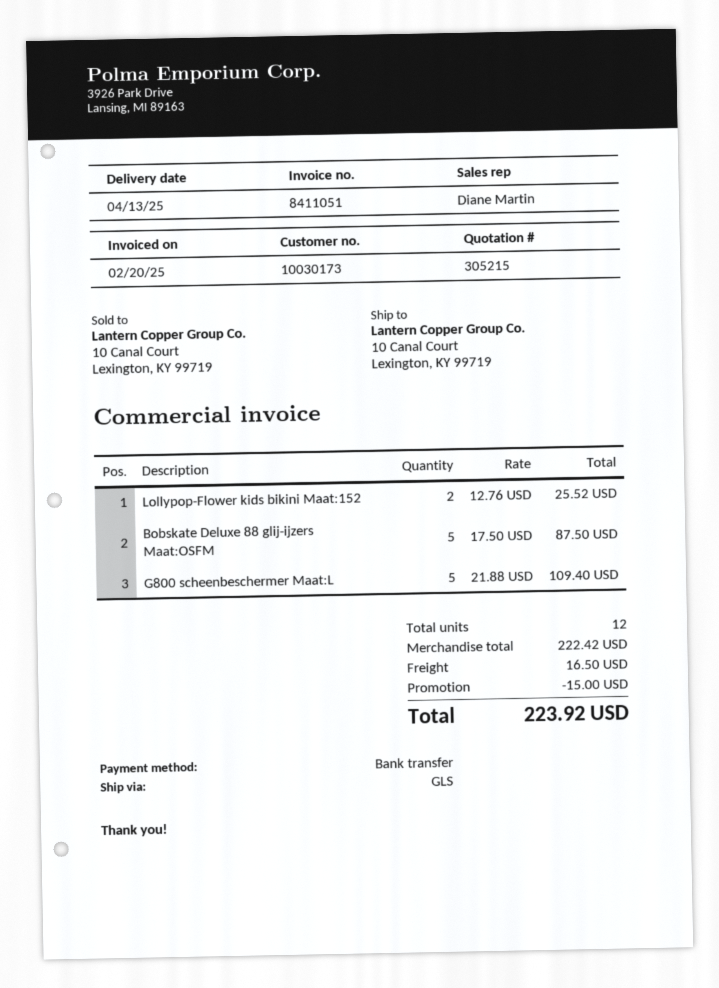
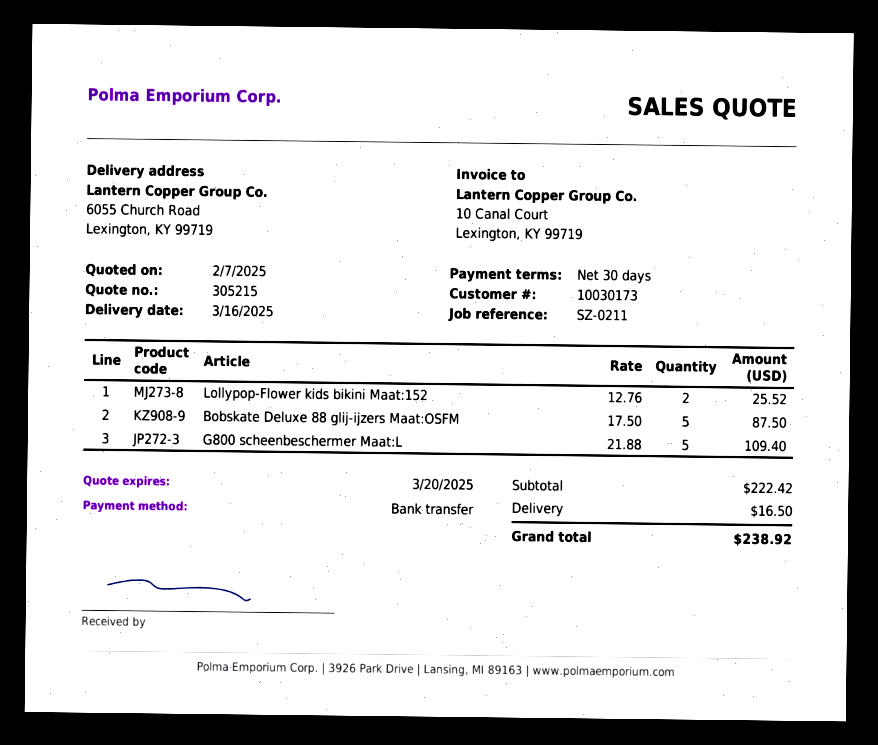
delivery date: 2025-04-13 -> 2025-03-16
ship to: 10 Canal Court, Lexington, KY 99719 -> 6055 Church Road, Lexington, KY 99719
discount: 15.00 -> none
total: 223.92 -> 238.92

